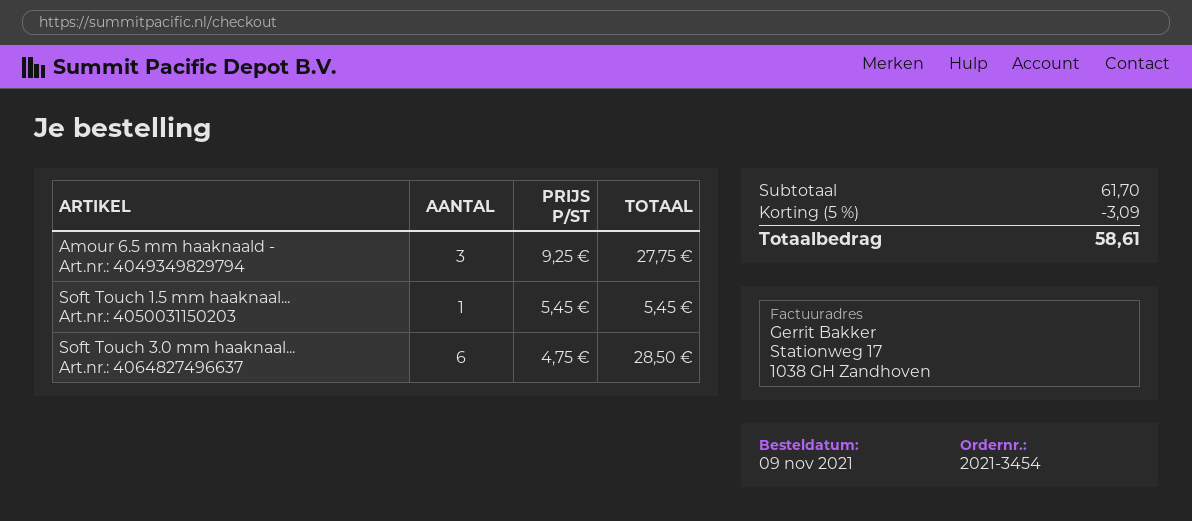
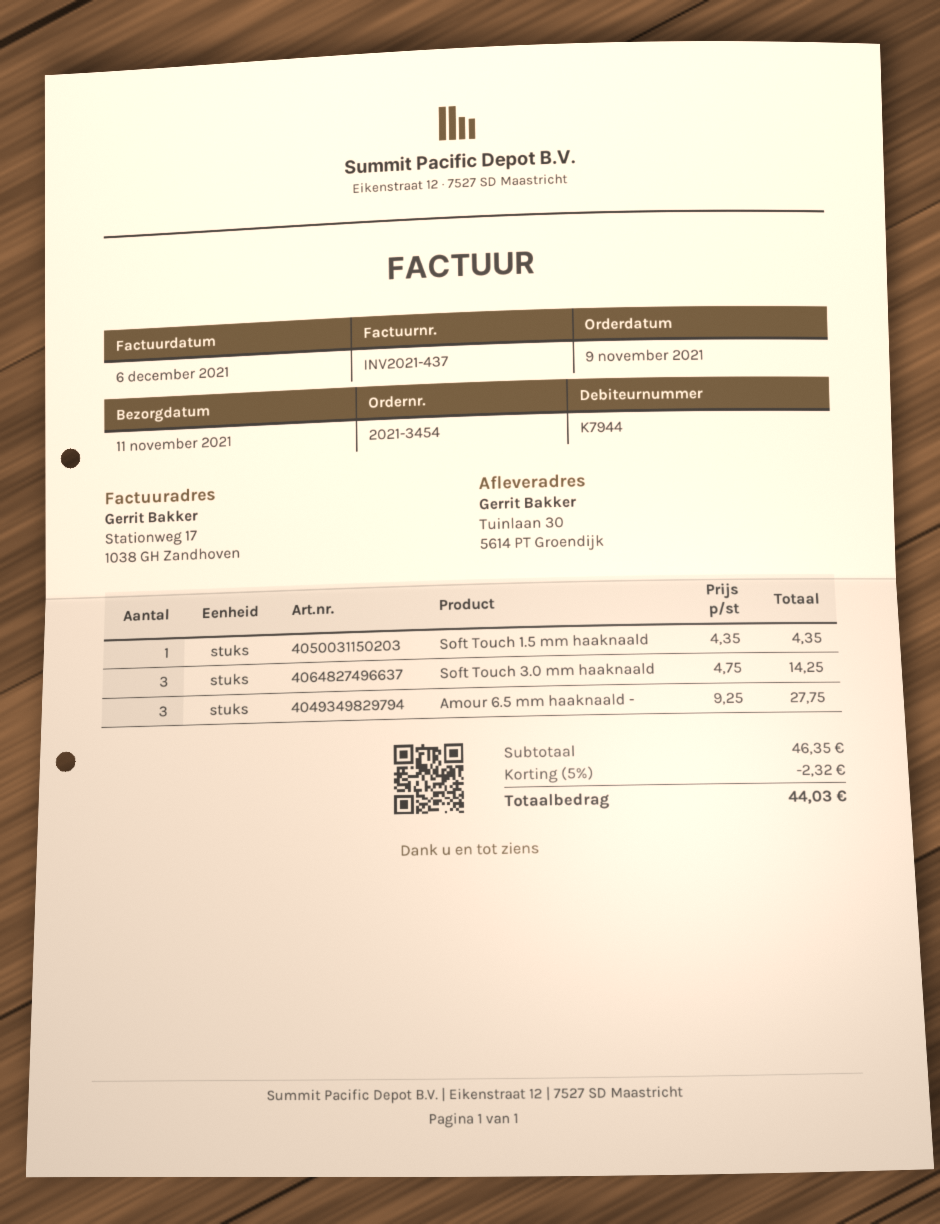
Soft Touch 1.5 mm haaknaal...: 1 x 5.45 = 5.45 -> 1 x 4.35 = 4.35
Soft Touch 3.0 mm haaknaal...: 6 x 4.75 = 28.50 -> 3 x 4.75 = 14.25
subtotal: 61.70 -> 46.35
discount: 5% = 3.09 -> 5% = 2.32
total: 58.61 -> 44.03

